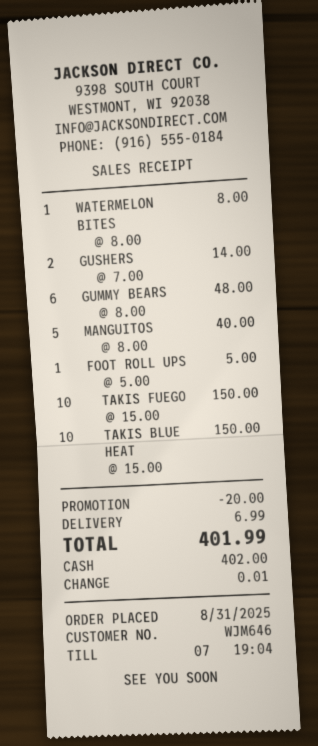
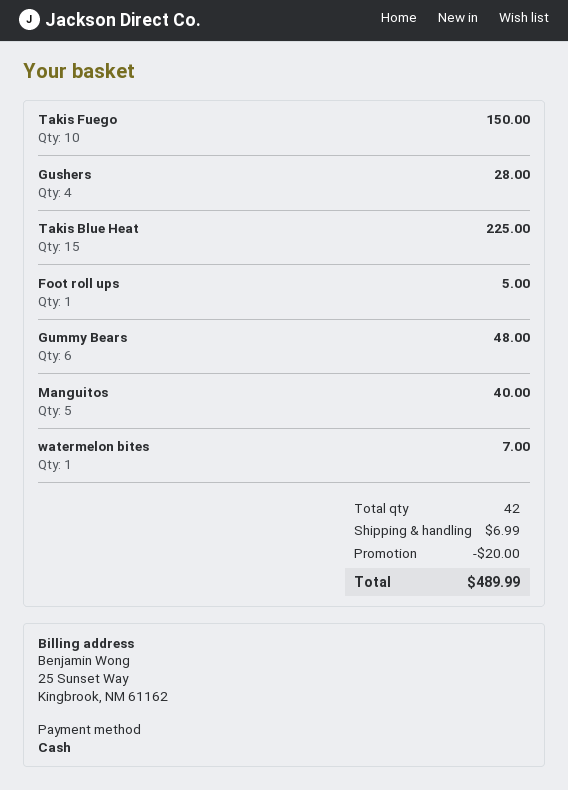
WATERMELON BITES: 1 for 8.00 -> 1 for 7.00
GUSHERS: 2 for 14.00 -> 4 for 28.00
TAKIS BLUE HEAT: 10 for 150.00 -> 15 for 225.00
total: 401.99 -> 489.99

